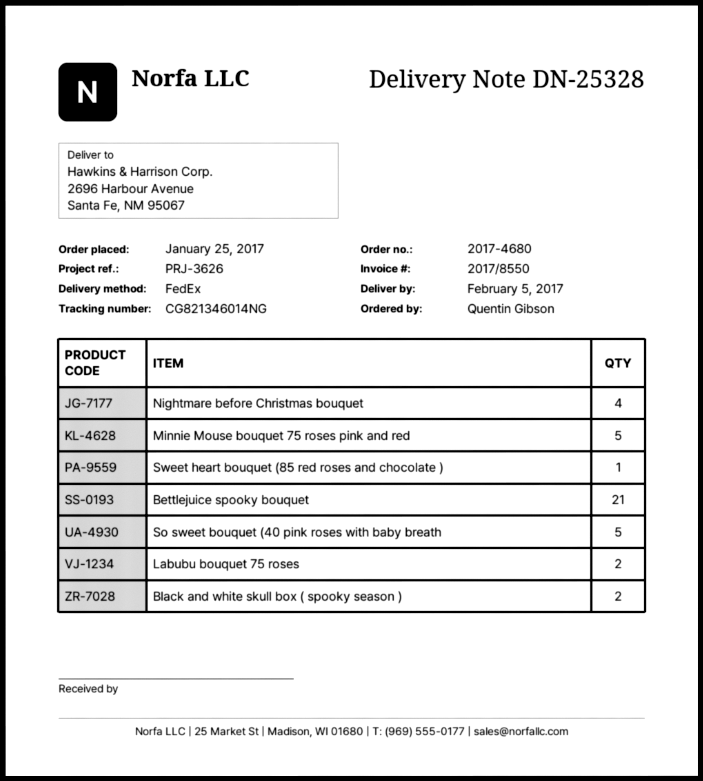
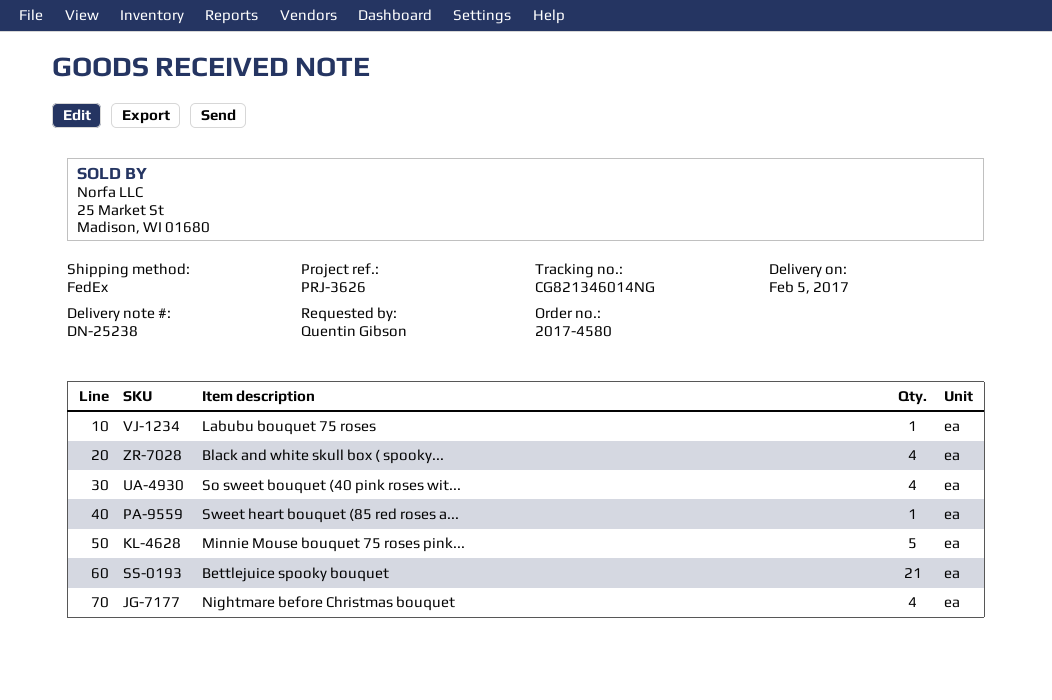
order number: 2017-4680 -> 2017-4580
delivery note number: DN-25328 -> DN-25238
So sweet bouquet (40 pink roses with baby breath: 5 -> 4
Labubu bouquet 75 roses: 2 -> 1
Black and white skull box ( spooky season ): 2 -> 4

